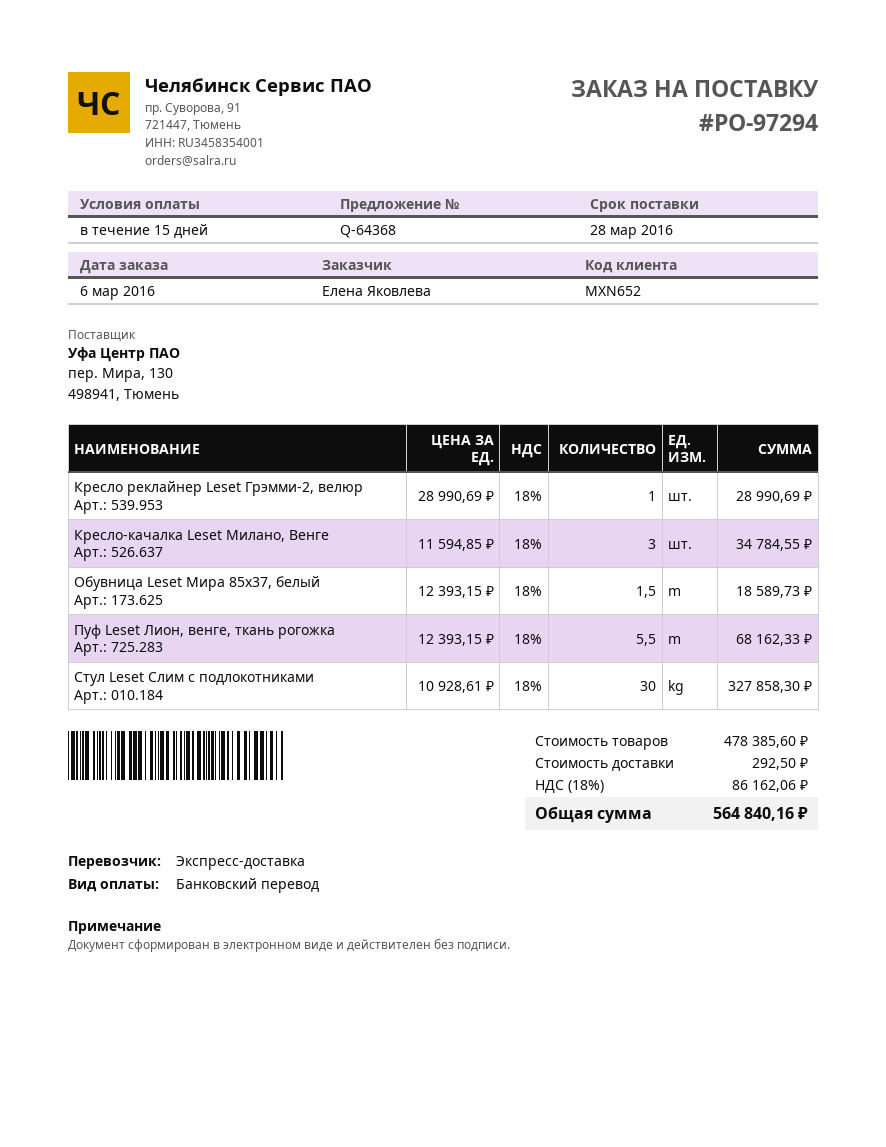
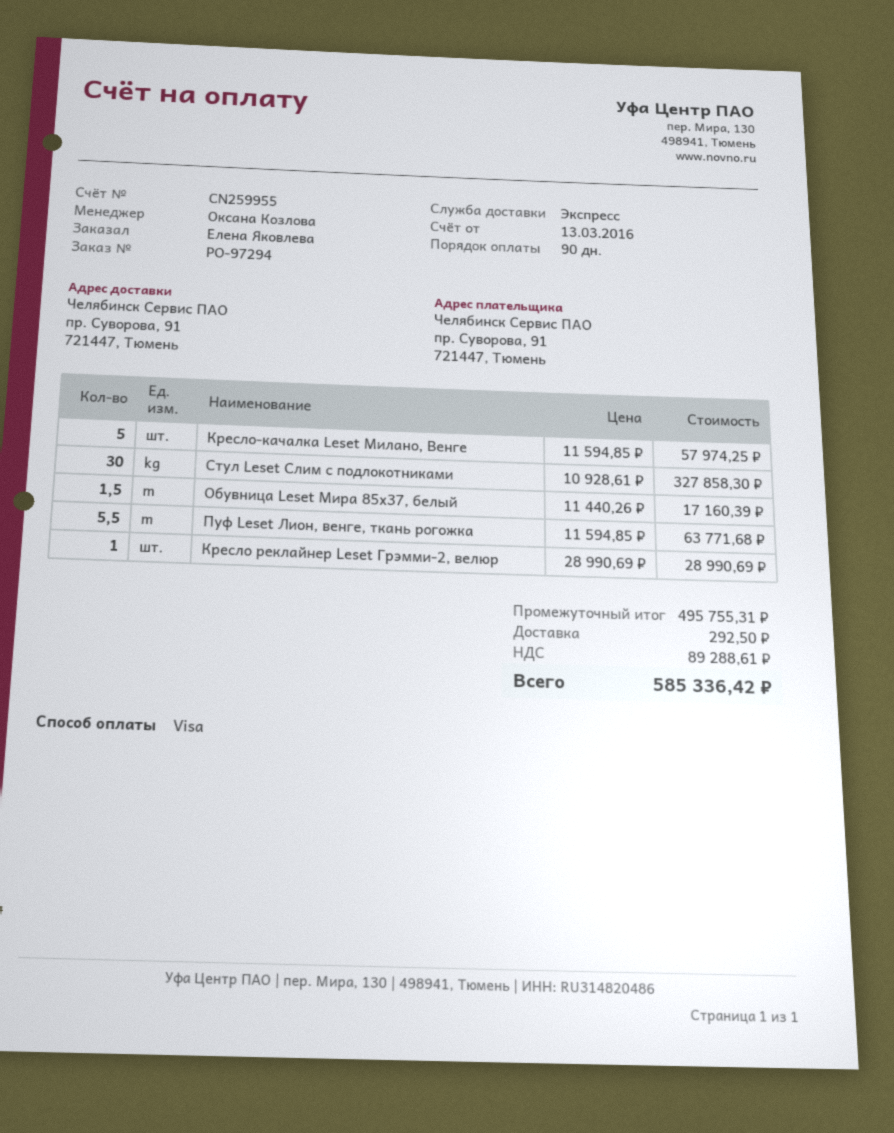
payment terms: 15 days -> 90 days
payment method: bank transfer -> Visa
Кресло-качалка Leset Милано, Венге: 3 x 11594.85 = 34784.55 -> 5 x 11594.85 = 57974.25
Обувница Leset Мира 85х37, белый: 1.5 x 12393.15 = 18589.73 -> 1.5 x 11440.26 = 17160.39
Пуф Leset Лион, венге, ткань рогожка: 5.5 x 12393.15 = 68162.33 -> 5.5 x 11594.85 = 63771.68
subtotal: 478385.60 -> 495755.31
tax: 86162.06 -> 89288.61
total: 564840.16 -> 585336.42

